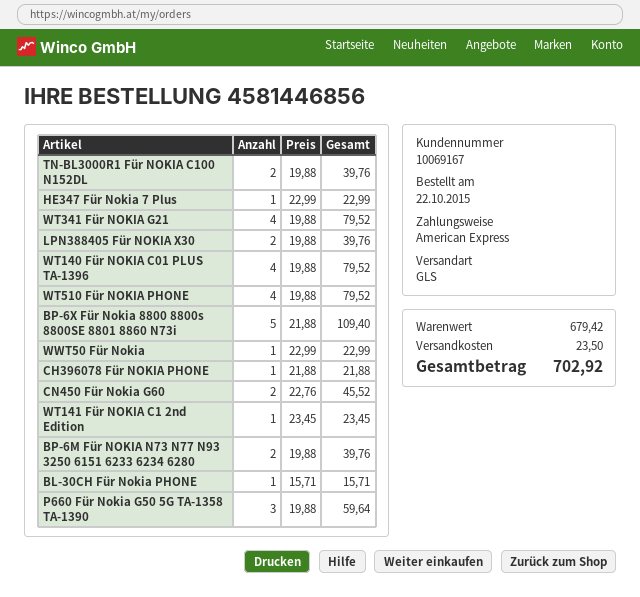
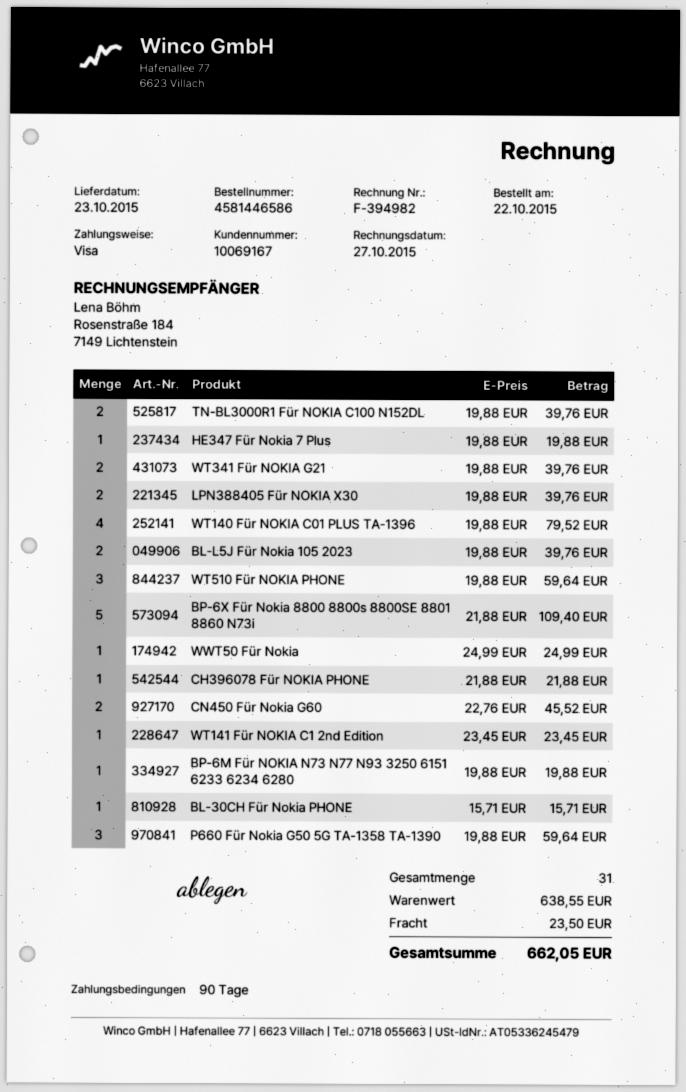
order number: 4581446856 -> 4581446586
payment method: American Express -> Visa
HE347 Für Nokia 7 Plus: 1 x 22.99 = 22.99 -> 1 x 19.88 = 19.88
WT341 Für NOKIA G21: 4 x 19.88 = 79.52 -> 2 x 19.88 = 39.76
WT510 Für NOKIA PHONE: 4 x 19.88 = 79.52 -> 3 x 19.88 = 59.64
WWT50 Für Nokia: 1 x 22.99 = 22.99 -> 1 x 24.99 = 24.99
BP-6M Für NOKIA N73 N77 N93 3250 6151 6233 6234 6280: 2 x 19.88 = 39.76 -> 1 x 19.88 = 19.88
BL-L5J Für Nokia 105 2023: none -> 2 x 19.88 = 39.76
subtotal: 679.42 -> 638.55
total: 702.92 -> 662.05

